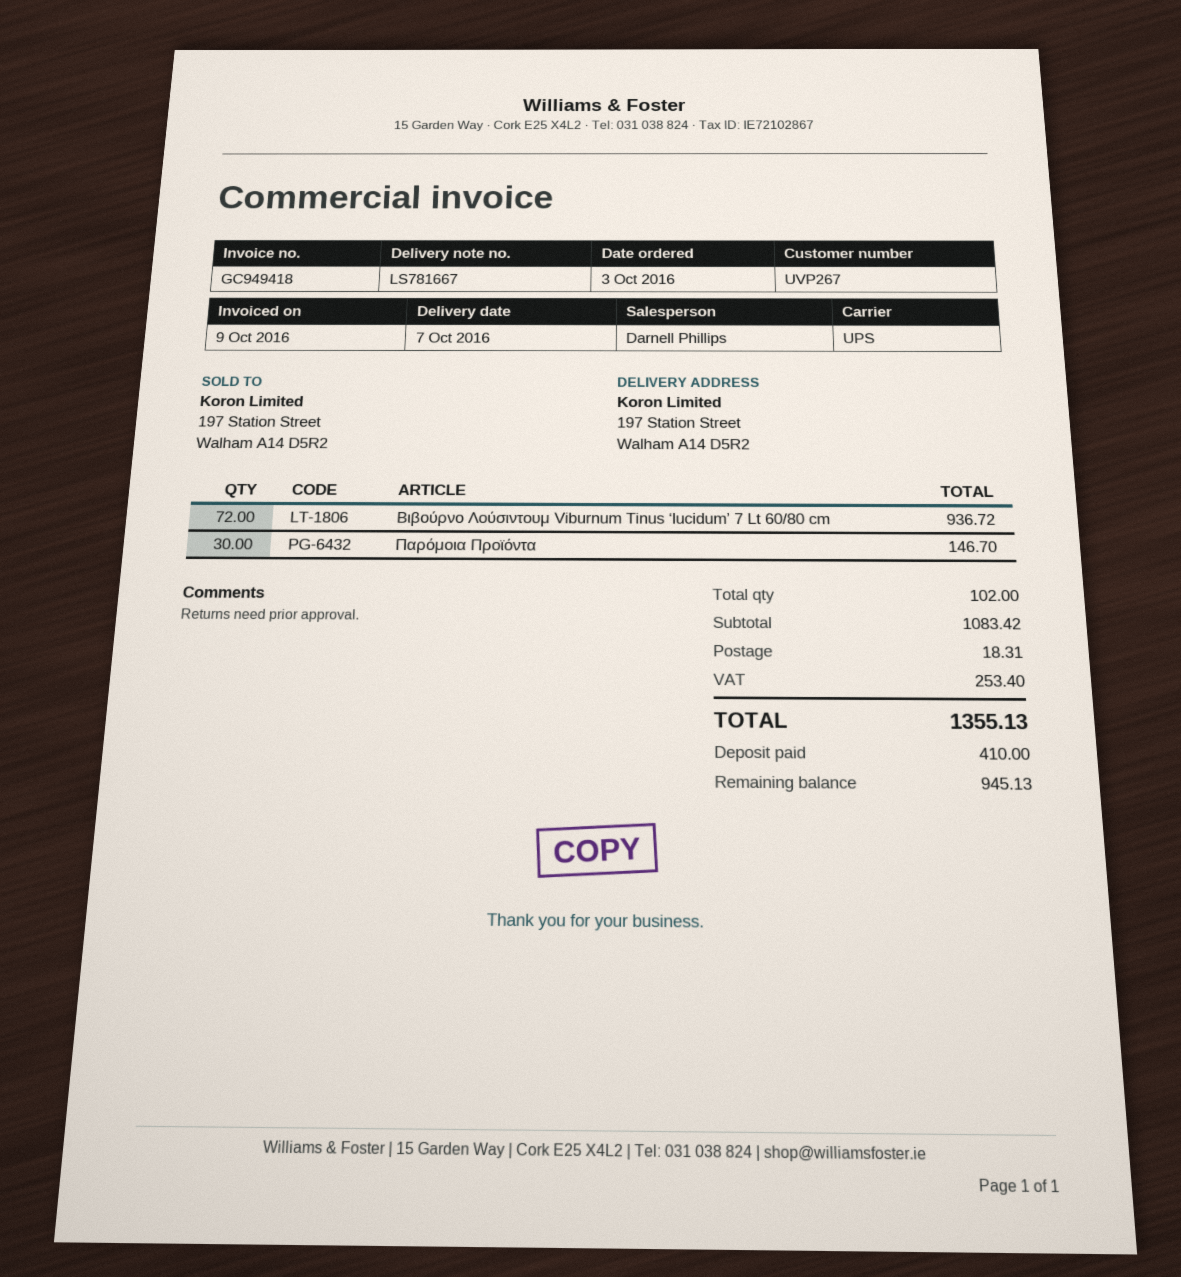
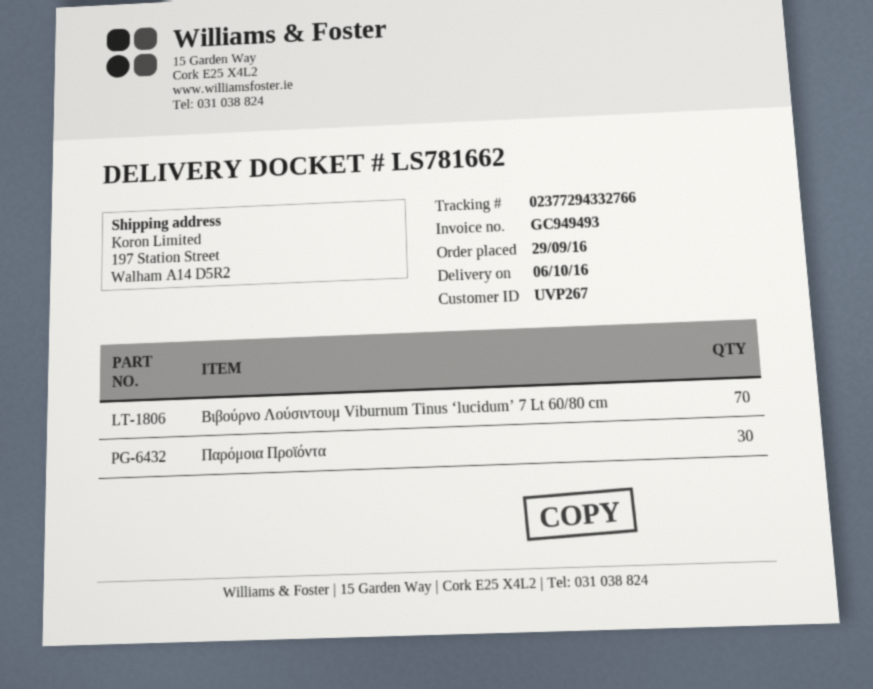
order date: 2016-10-03 -> 2016-09-29
delivery note number: LS781667 -> LS781662
delivery date: 2016-10-07 -> 2016-10-06
invoice number: GC949418 -> GC949493
Βιβούρνο Λούσιντουμ Viburnum Tinus ‘lucidum’ 7 Lt 60/80 cm: 72 -> 70

